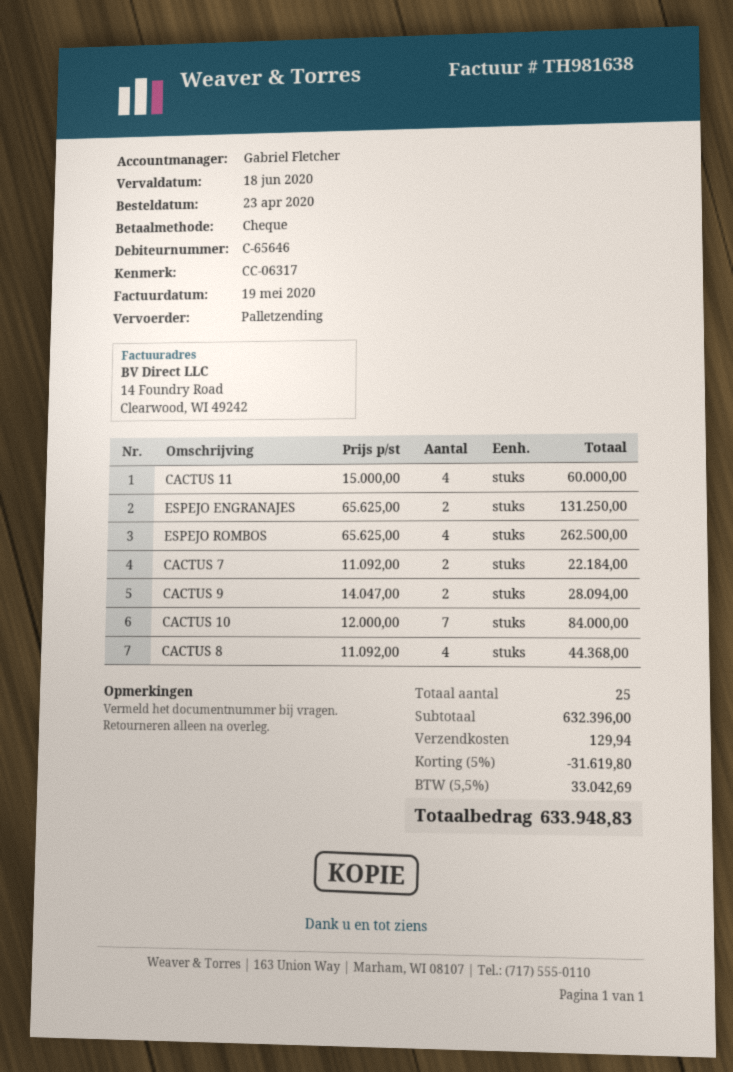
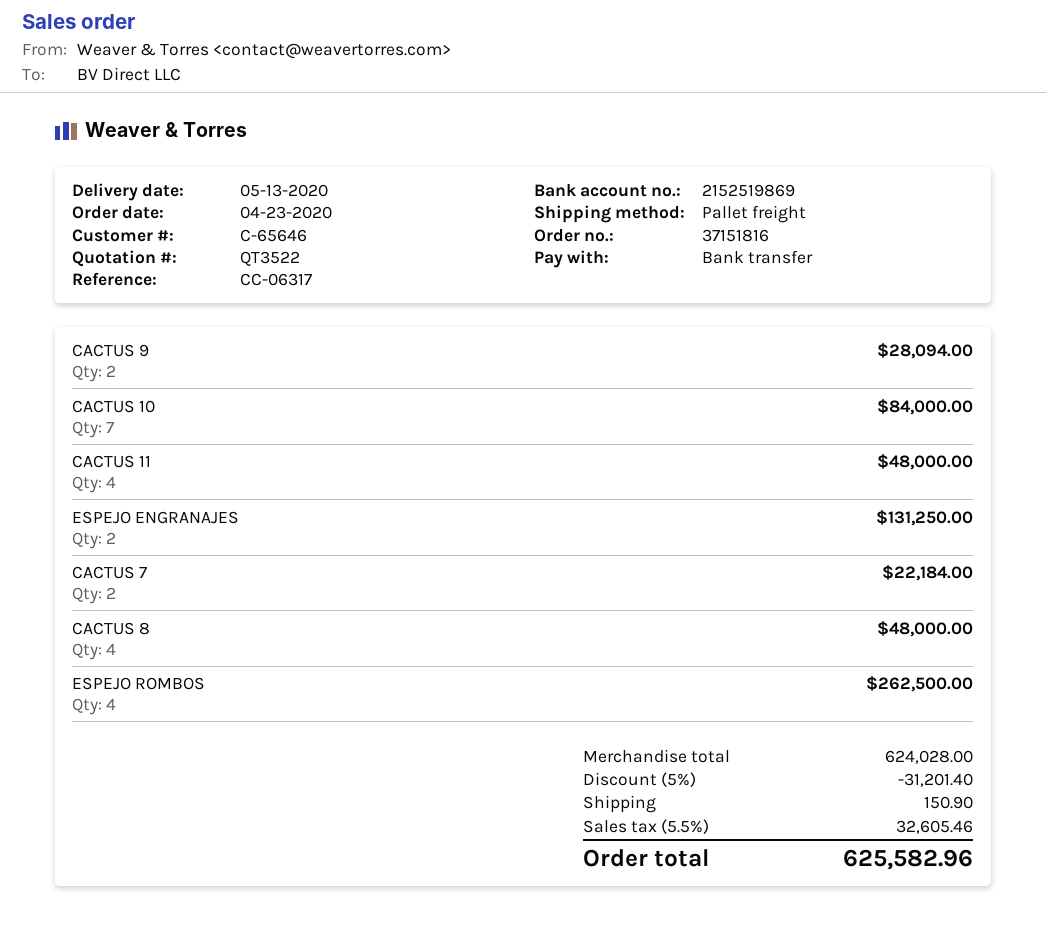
payment method: cheque -> bank transfer
CACTUS 11: 4 for 60000.00 -> 4 for 48000.00
CACTUS 8: 4 for 44368.00 -> 4 for 48000.00
subtotal: 632396.00 -> 624028.00
discount: 5% = 31619.80 -> 5% = 31201.40
shipping: 129.94 -> 150.90
tax: 5.5% = 33042.69 -> 5.5% = 32605.46
total: 633948.83 -> 625582.96

